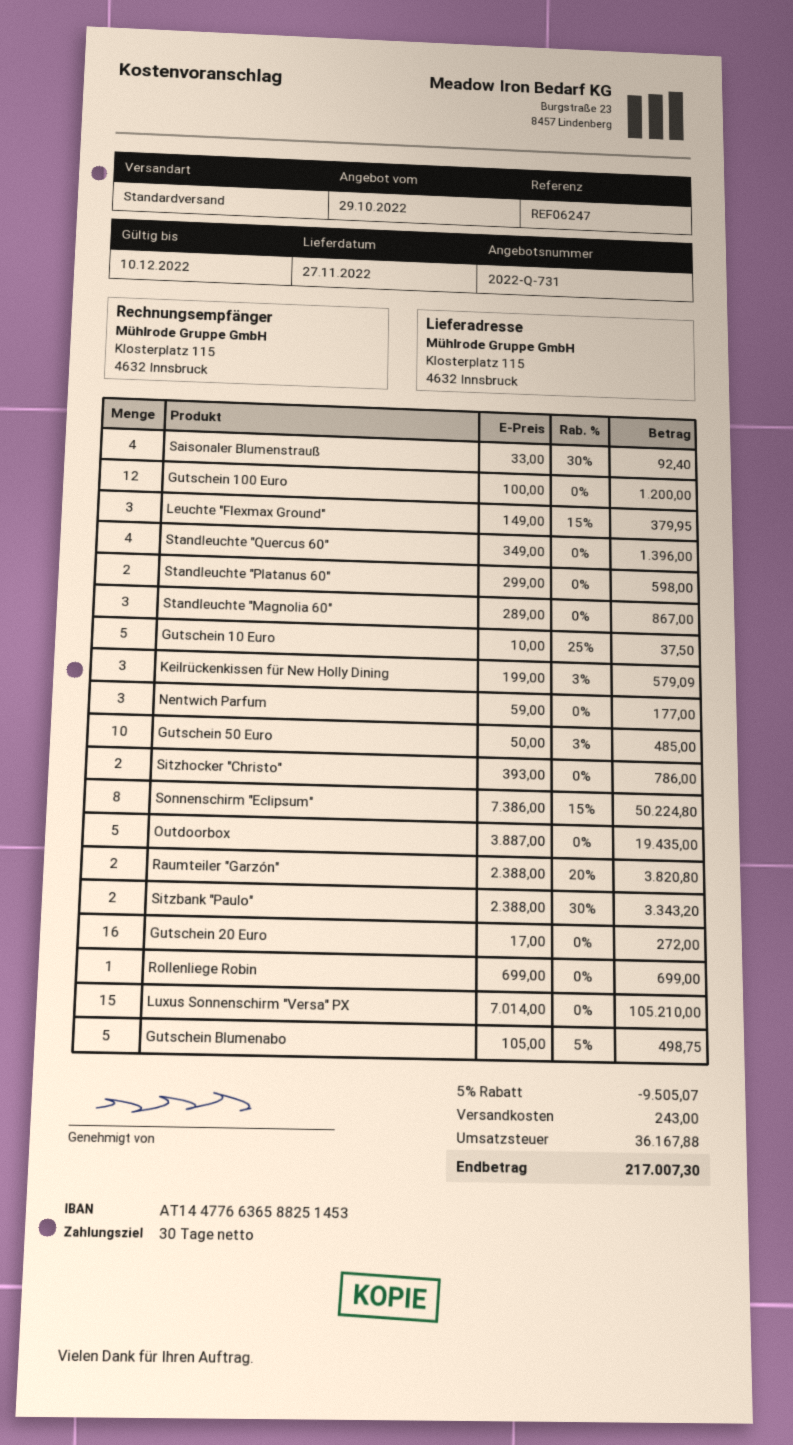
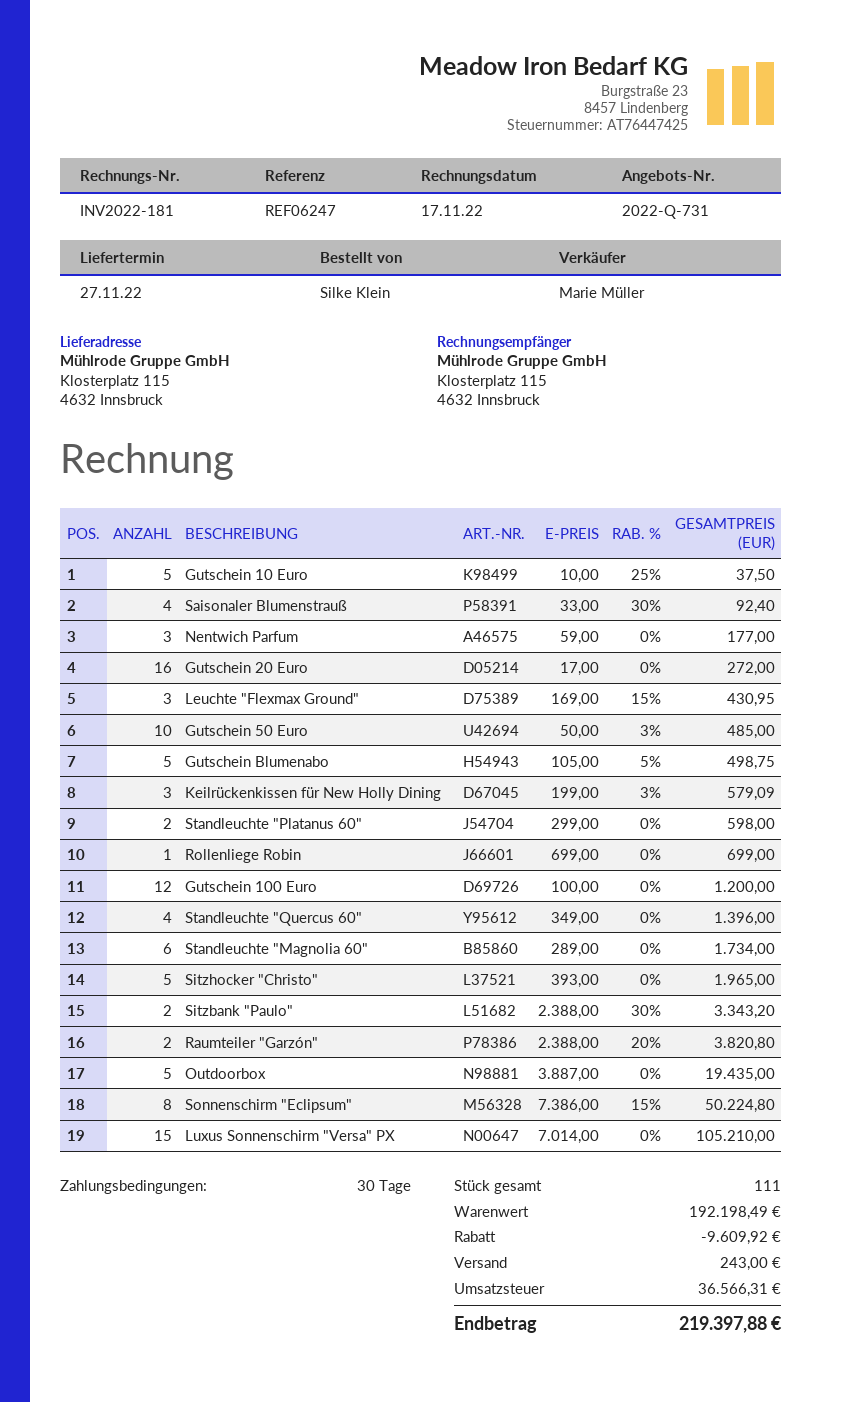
Leuchte "Flexmax Ground": 3 x 149.00 - 15% = 379.95 -> 3 x 169.00 - 15% = 430.95
Standleuchte "Magnolia 60": 3 x 289.00 = 867.00 -> 6 x 289.00 = 1734.00
Sitzhocker "Christo": 2 x 393.00 = 786.00 -> 5 x 393.00 = 1965.00
discount: 9505.07 -> 9609.92
tax: 36167.88 -> 36566.31
total: 217007.30 -> 219397.88

